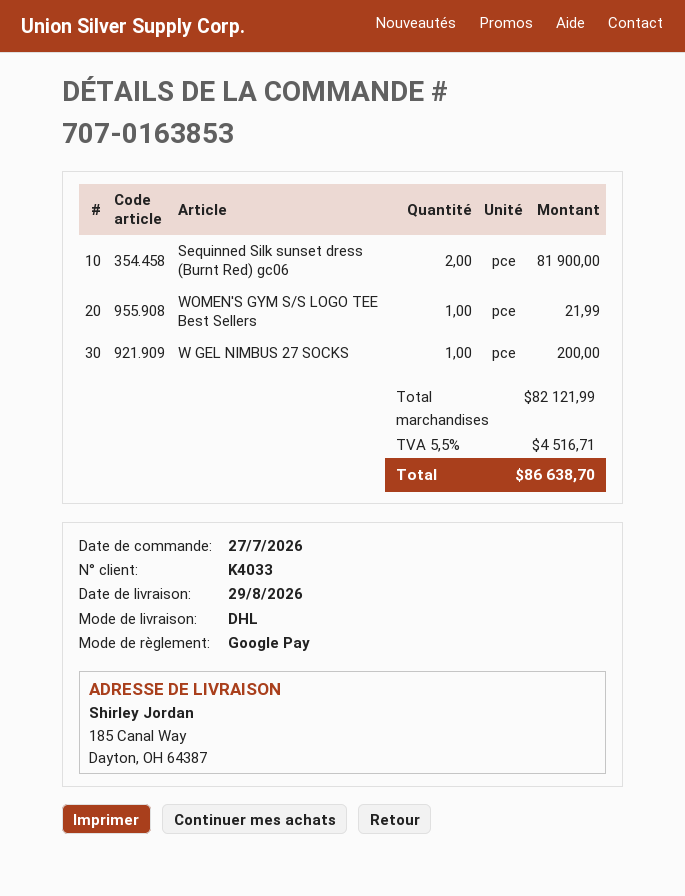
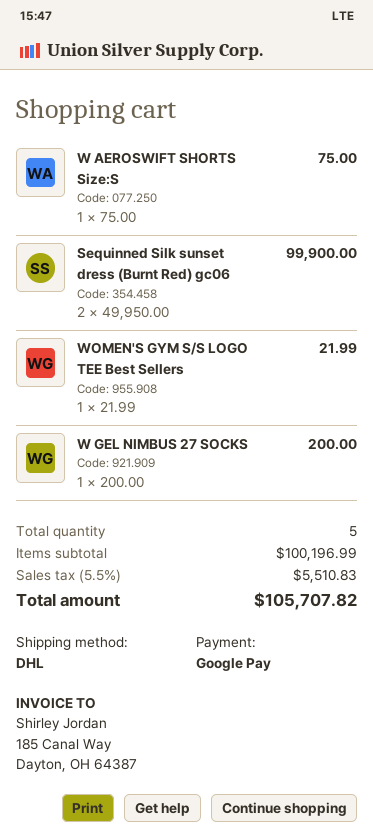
Sequinned Silk sunset dress (Burnt Red) gc06: 2 for 81900.00 -> 2 for 99900.00
W AEROSWIFT SHORTS Size:S: none -> 1 for 75.00
subtotal: 82121.99 -> 100196.99
tax: 5.5% = 4516.71 -> 5.5% = 5510.83
total: 86638.70 -> 105707.82

